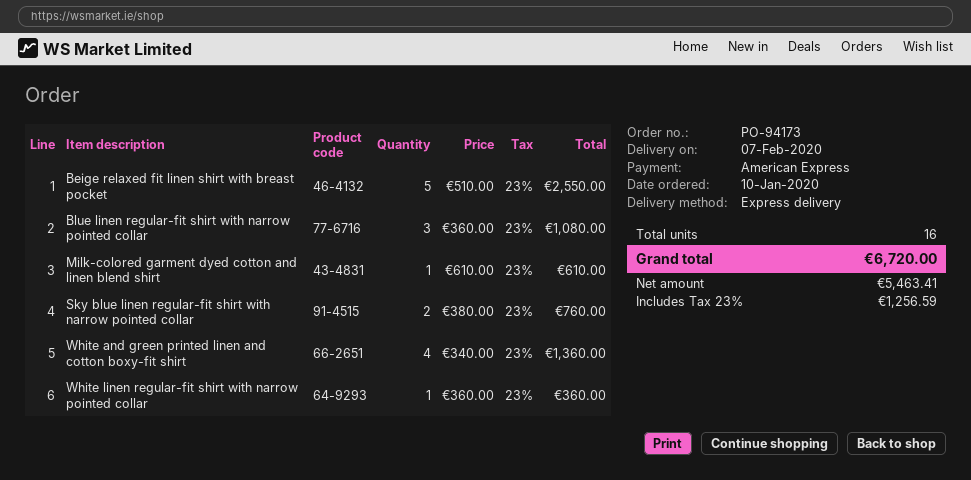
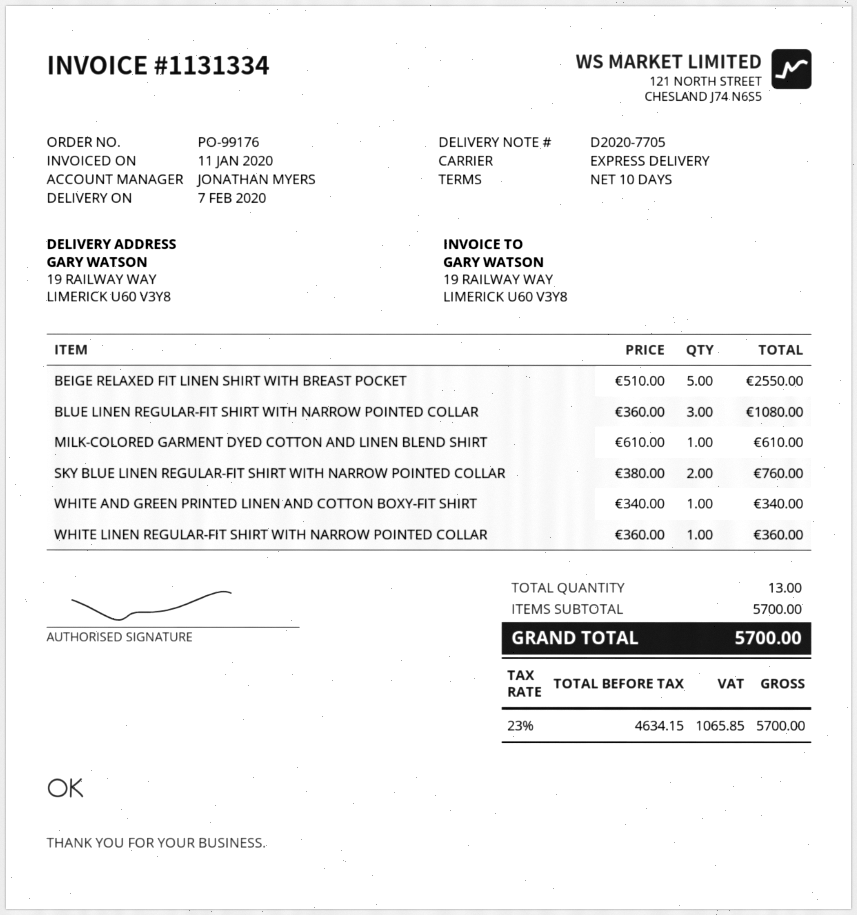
order number: PO-94173 -> PO-99176
White and green printed linen and cotton boxy-fit shirt: 4 x 340.00 = 1360.00 -> 1 x 340.00 = 340.00
total quantity: 16 -> 13
net: 5463.41 -> 4634.15
tax: 23% = 1256.59 -> 23% = 1065.85
total: 6720.00 -> 5700.00

